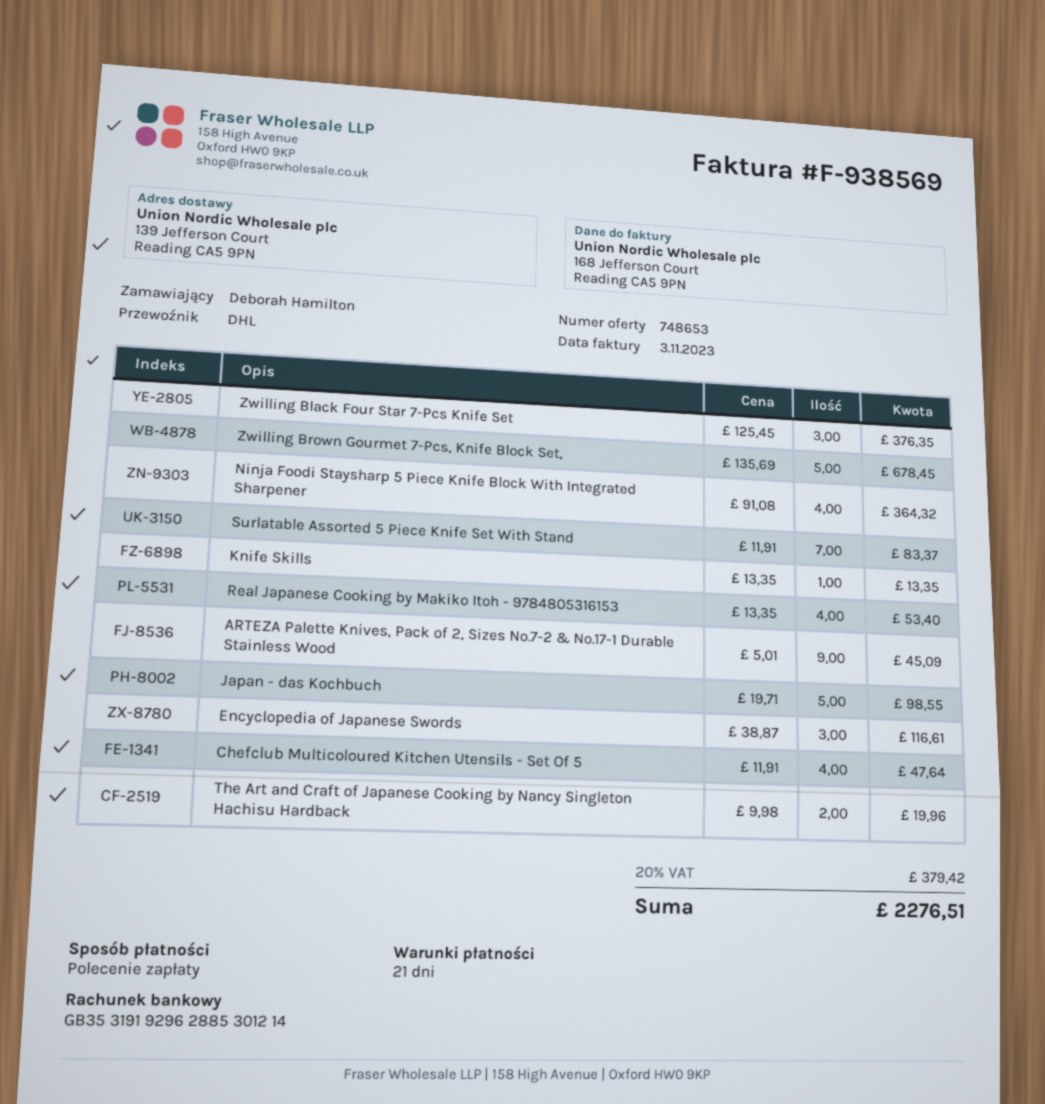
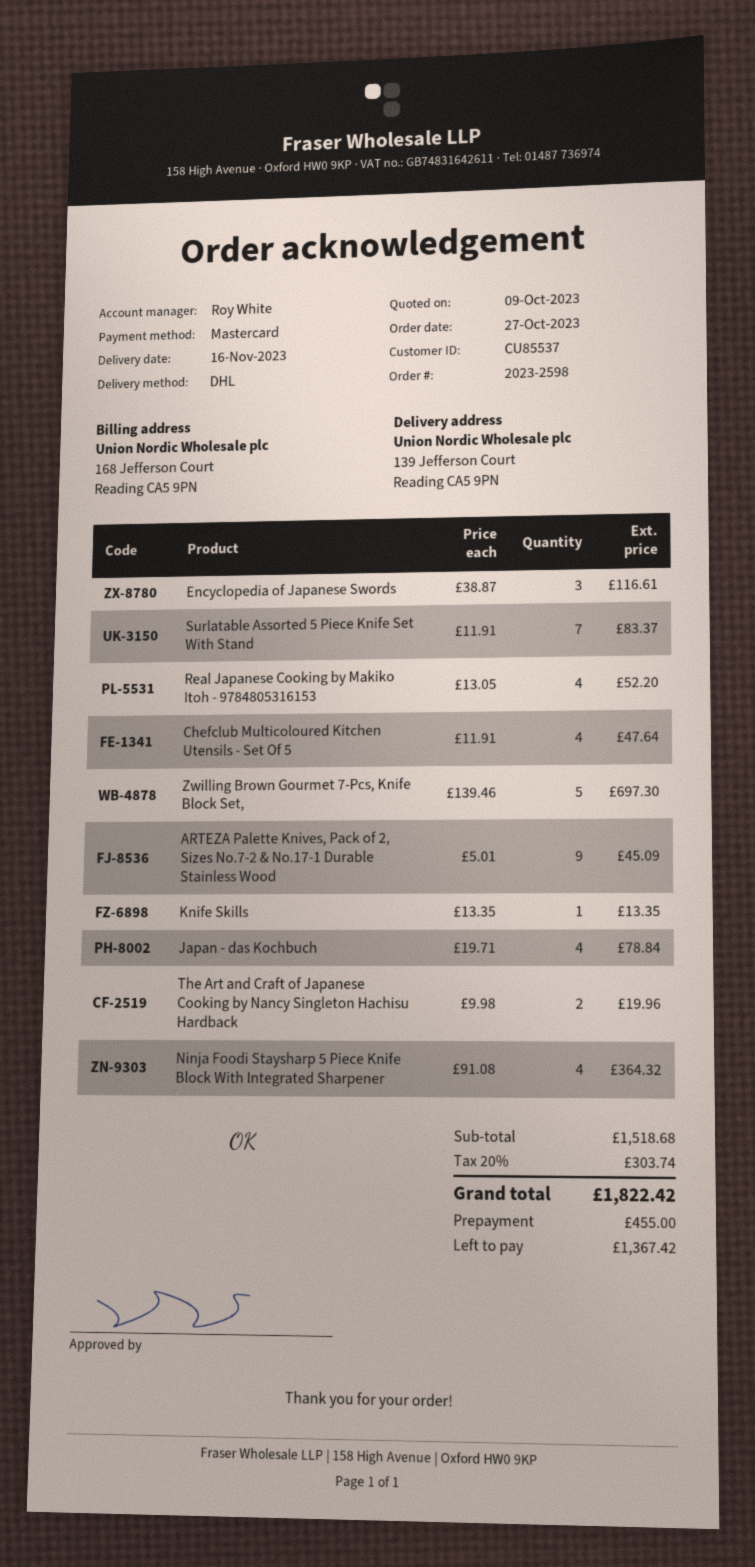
payment method: direct debit -> Mastercard
Zwilling Black Four Star 7-Pcs Knife Set: 3 x 125.45 = 376.35 -> none
Zwilling Brown Gourmet 7-Pcs, Knife Block Set,: 5 x 135.69 = 678.45 -> 5 x 139.46 = 697.30
Real Japanese Cooking by Makiko Itoh - 9784805316153: 4 x 13.35 = 53.40 -> 4 x 13.05 = 52.20
Japan - das Kochbuch: 5 x 19.71 = 98.55 -> 4 x 19.71 = 78.84
tax: 20% = 379.42 -> 20% = 303.74
total: 2276.51 -> 1822.42

